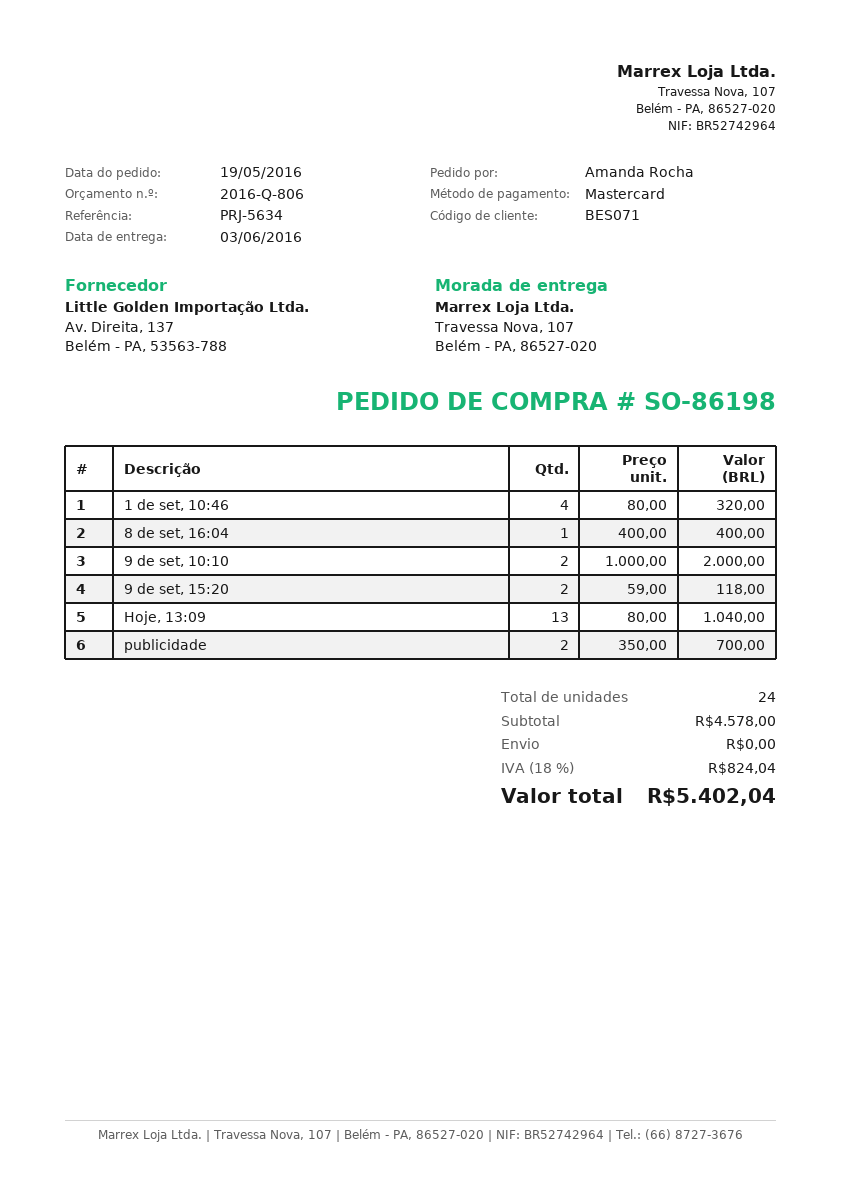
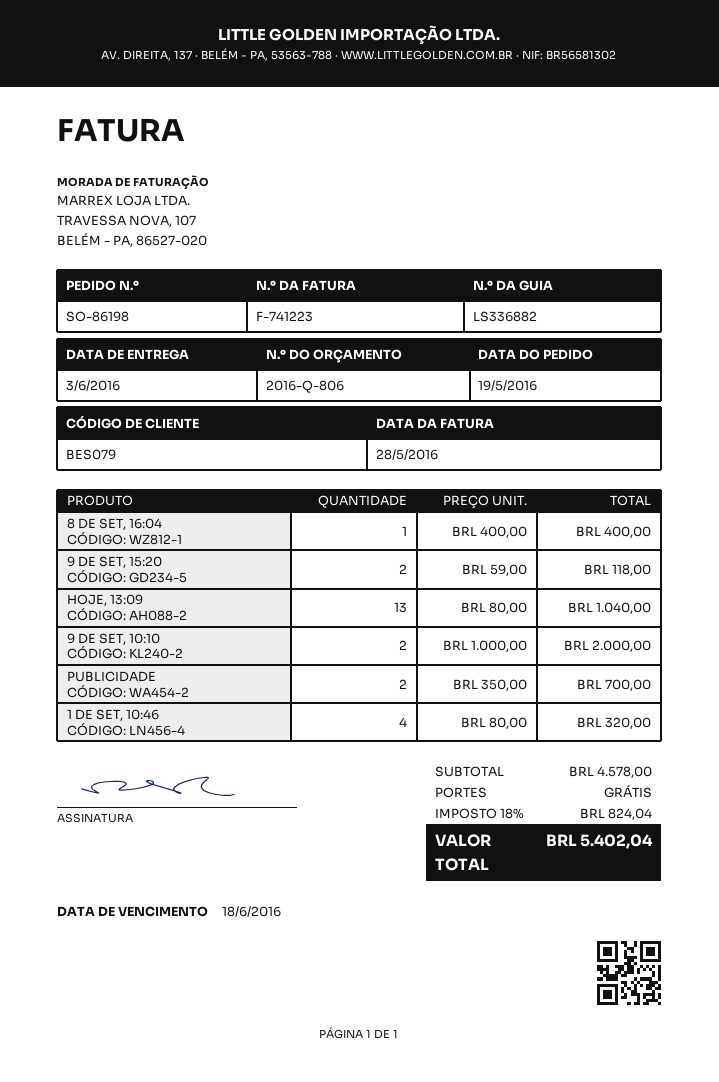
customer number: BES071 -> BES079

